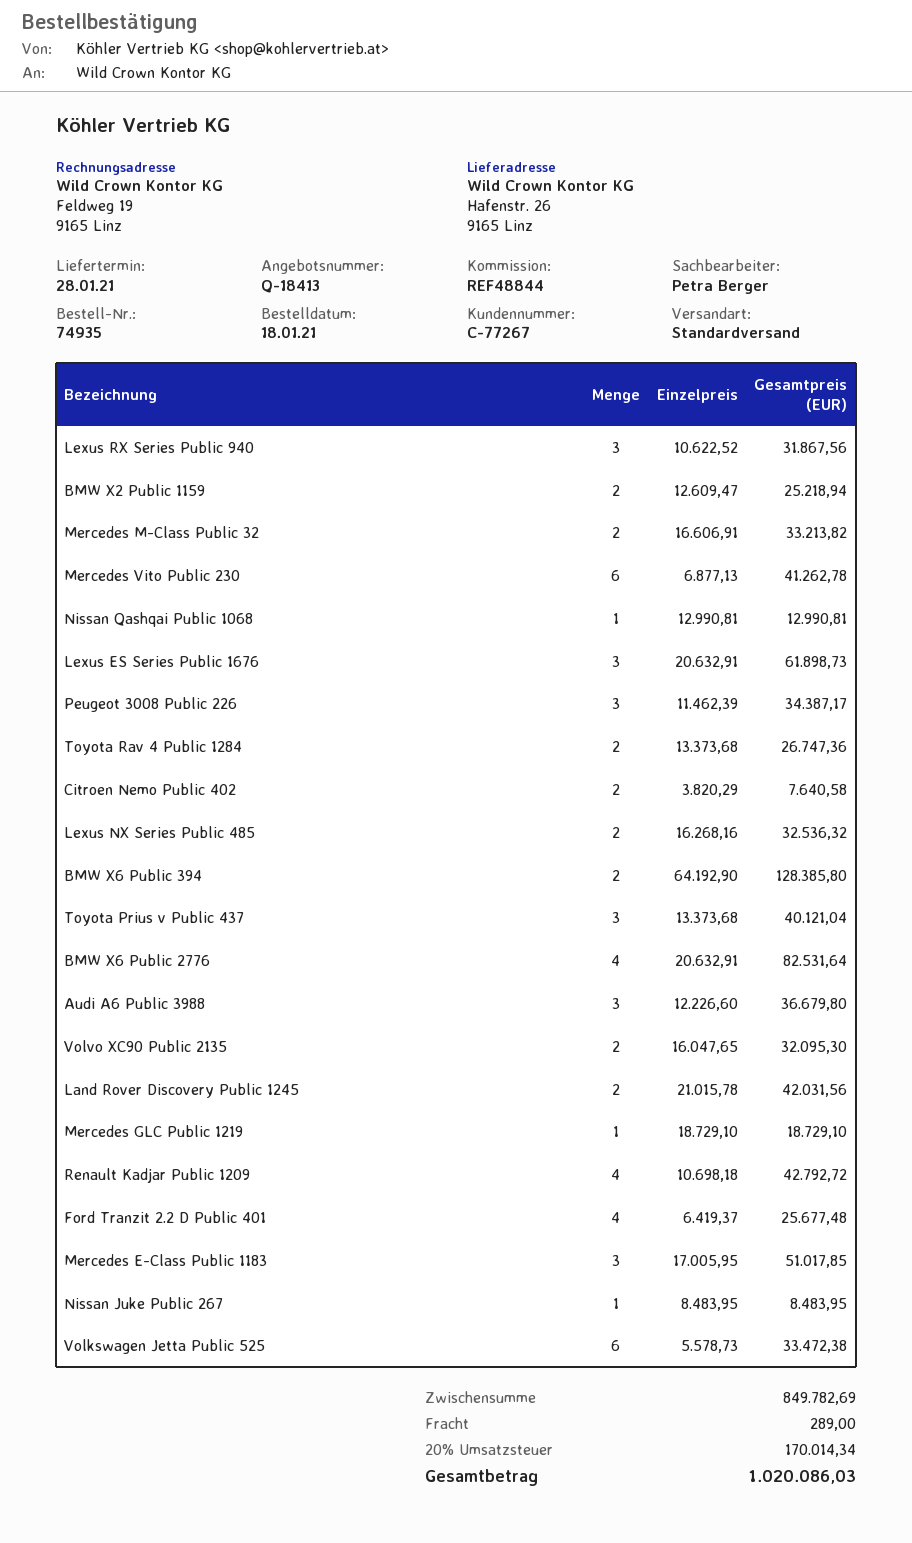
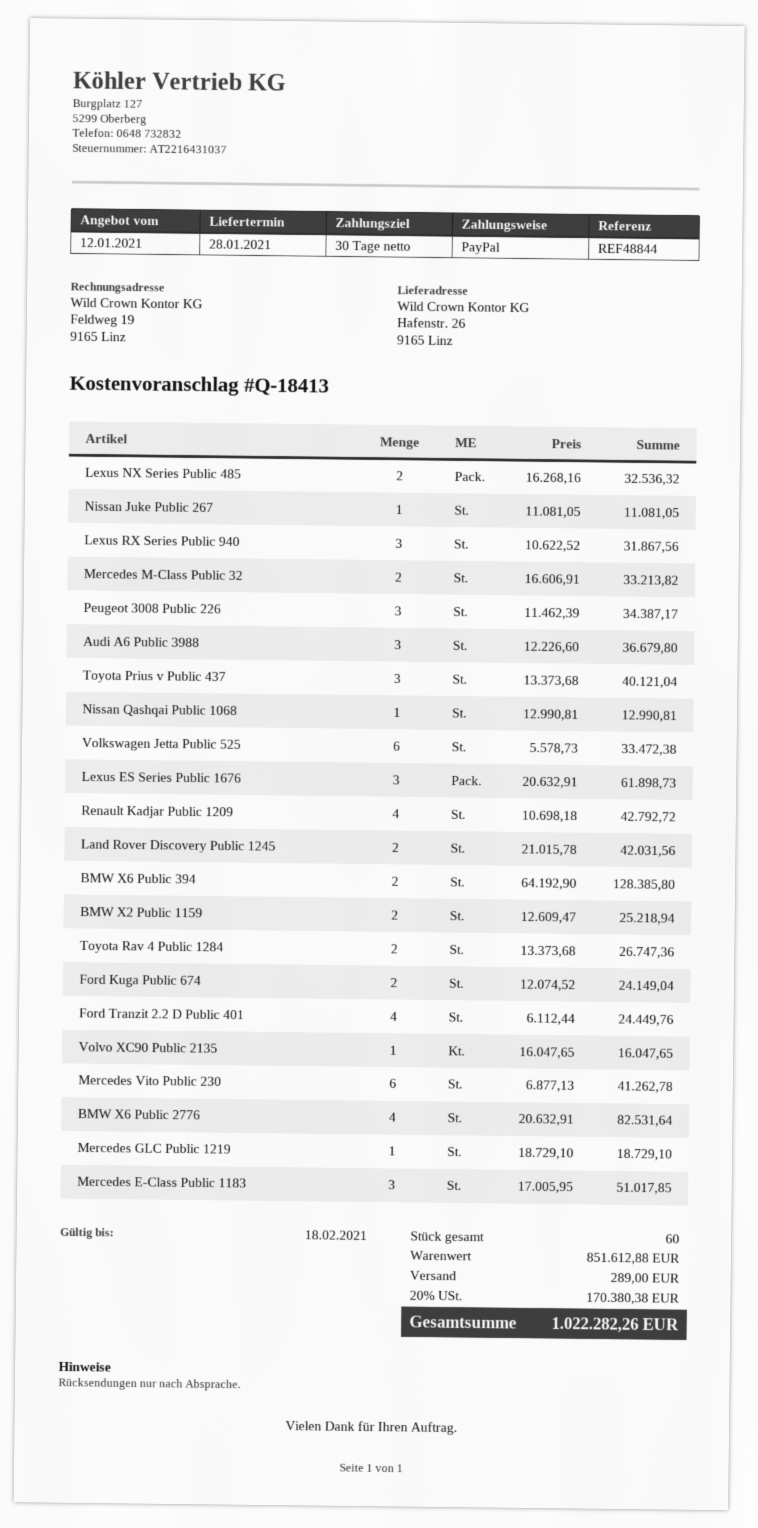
Citroen Nemo Public 402: 2 x 3820.29 = 7640.58 -> none
Volvo XC90 Public 2135: 2 x 16047.65 = 32095.30 -> 1 x 16047.65 = 16047.65
Ford Tranzit 2.2 D Public 401: 4 x 6419.37 = 25677.48 -> 4 x 6112.44 = 24449.76
Nissan Juke Public 267: 1 x 8483.95 = 8483.95 -> 1 x 11081.05 = 11081.05
Ford Kuga Public 674: none -> 2 x 12074.52 = 24149.04
subtotal: 849782.69 -> 851612.88
tax: 20% = 170014.34 -> 20% = 170380.38
total: 1020086.03 -> 1022282.26

